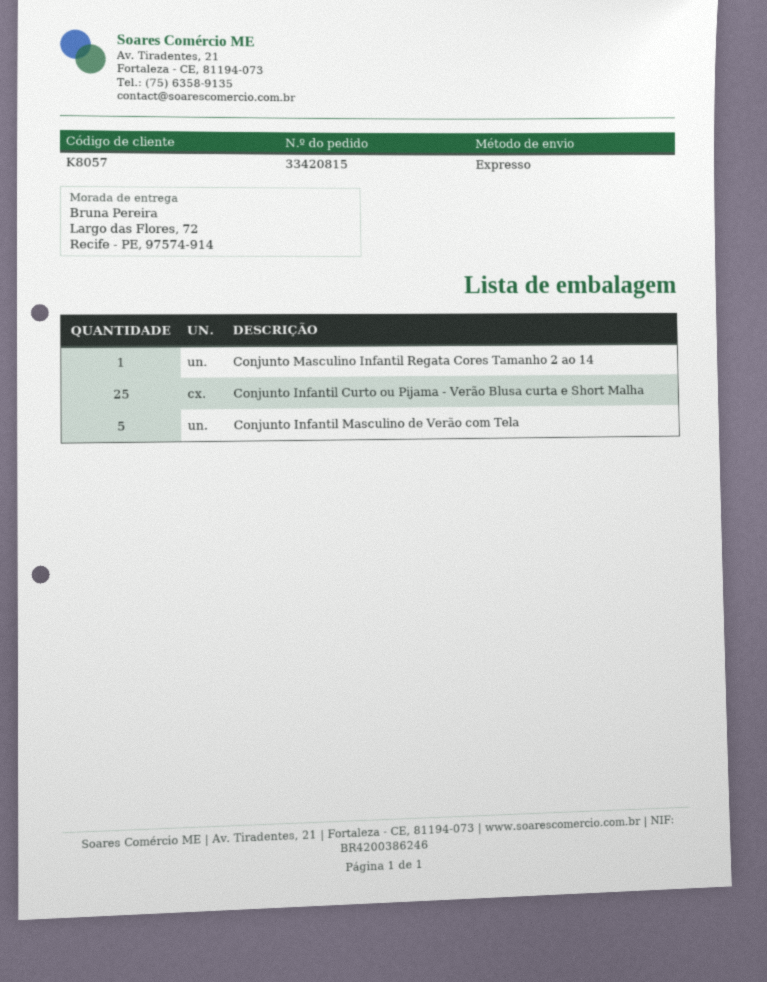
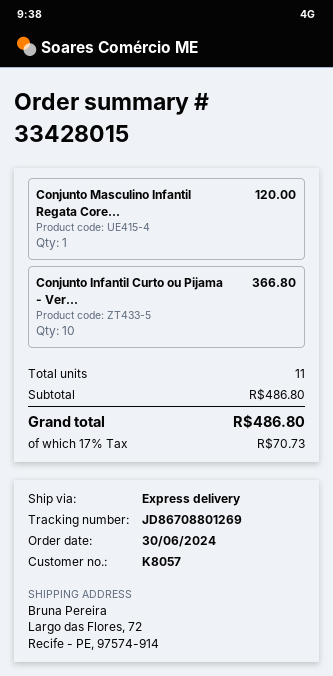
order number: 33420815 -> 33428015
Conjunto Infantil Curto ou Pijama - Verão Blusa curta e Short Malha: 25 -> 10
Conjunto Infantil Masculino de Verão com Tela: 5 -> none

